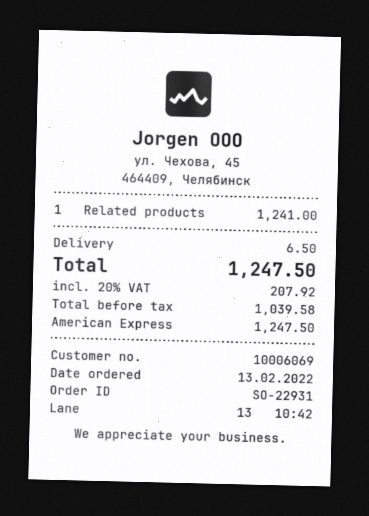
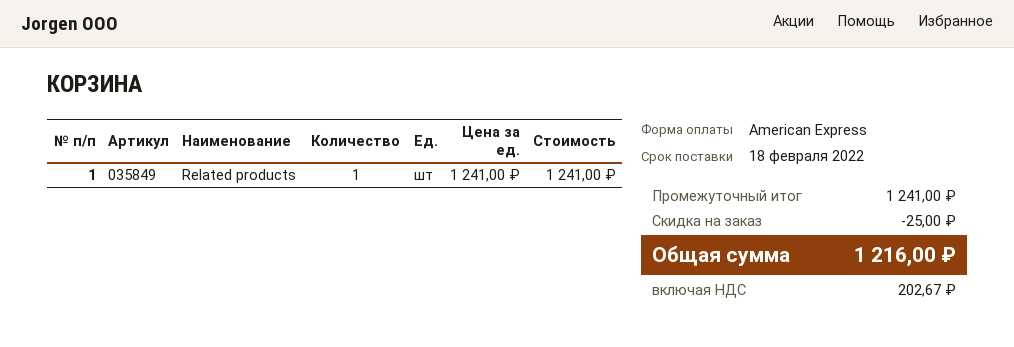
discount: none -> 25.00
shipping: 6.50 -> none
tax: 207.92 -> 202.67
total: 1247.50 -> 1216.00

